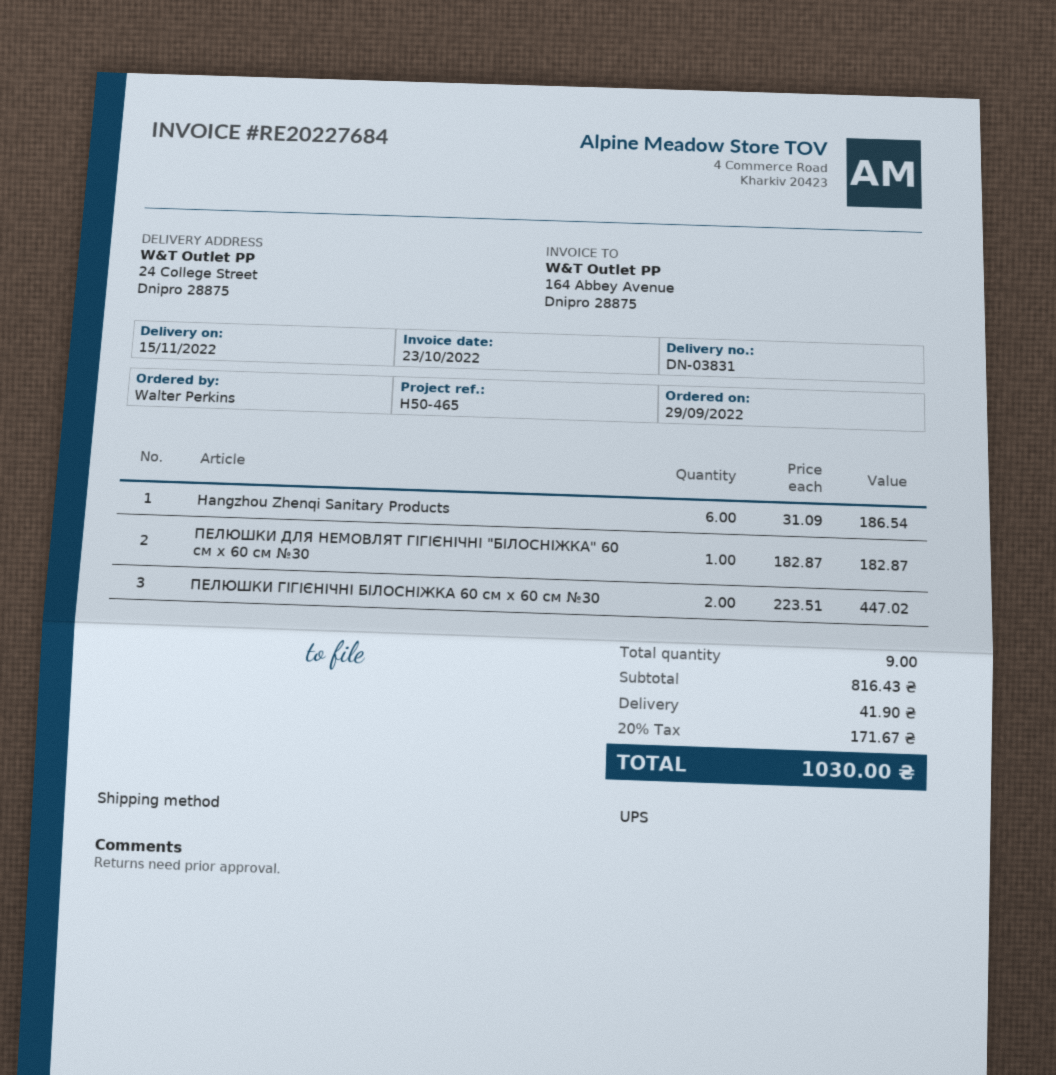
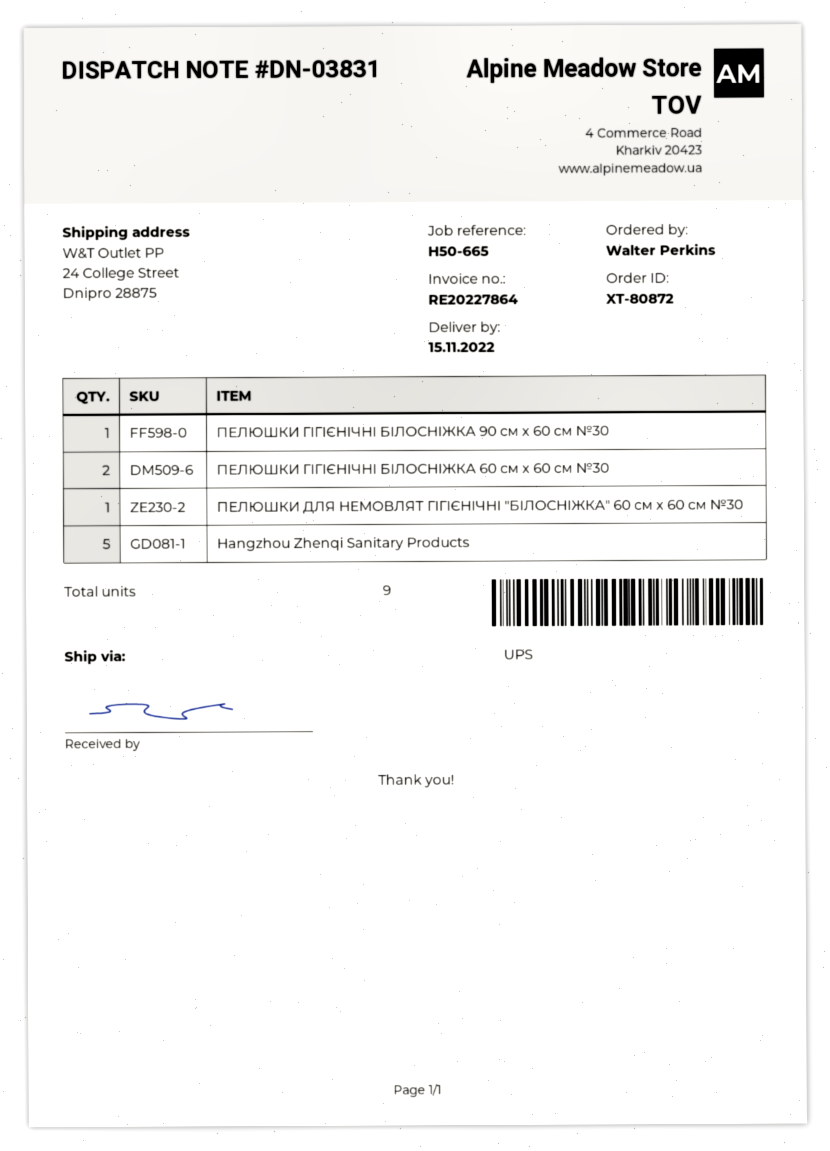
invoice number: RE20227684 -> RE20227864
reference: H50-465 -> H50-665
Hangzhou Zhenqi Sanitary Products: 6 -> 5
ПЕЛЮШКИ ГІГІЄНІЧНІ БІЛОСНІЖКА 90 см х 60 см №30: none -> 1

